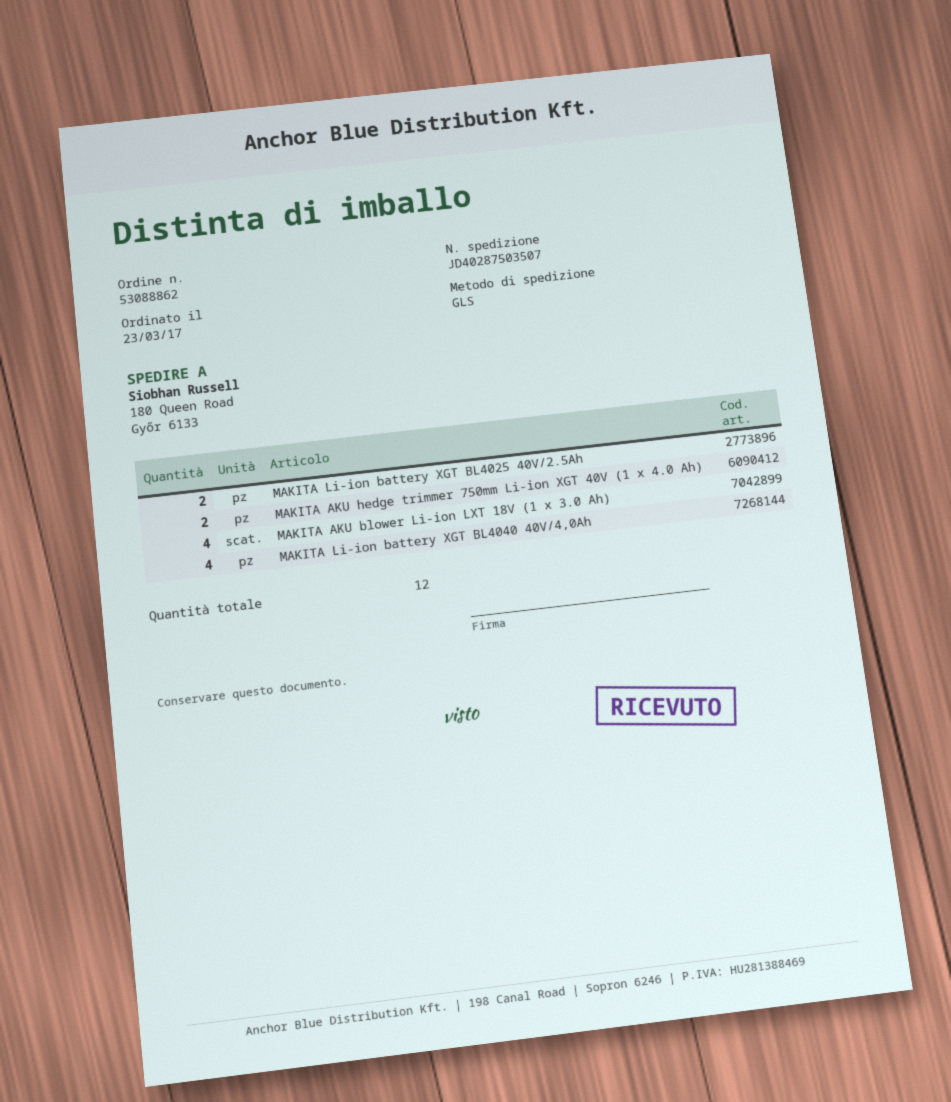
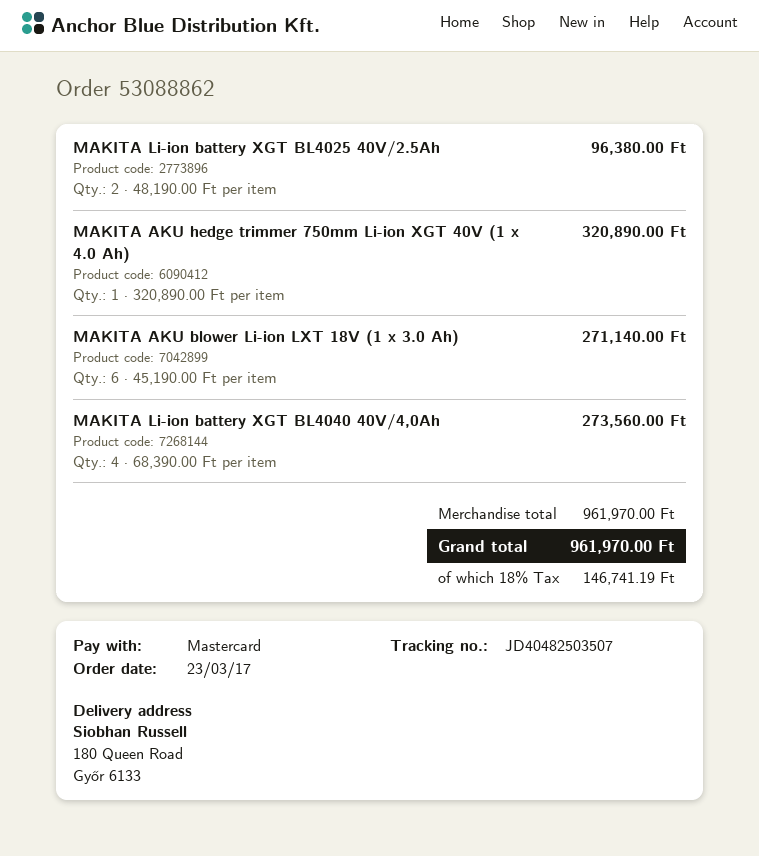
tracking number: JD40287503507 -> JD40482503507
MAKITA AKU hedge trimmer 750mm Li-ion XGT 40V (1 x 4.0 Ah): 2 -> 1
MAKITA AKU blower Li-ion LXT 18V (1 x 3.0 Ah): 4 -> 6

